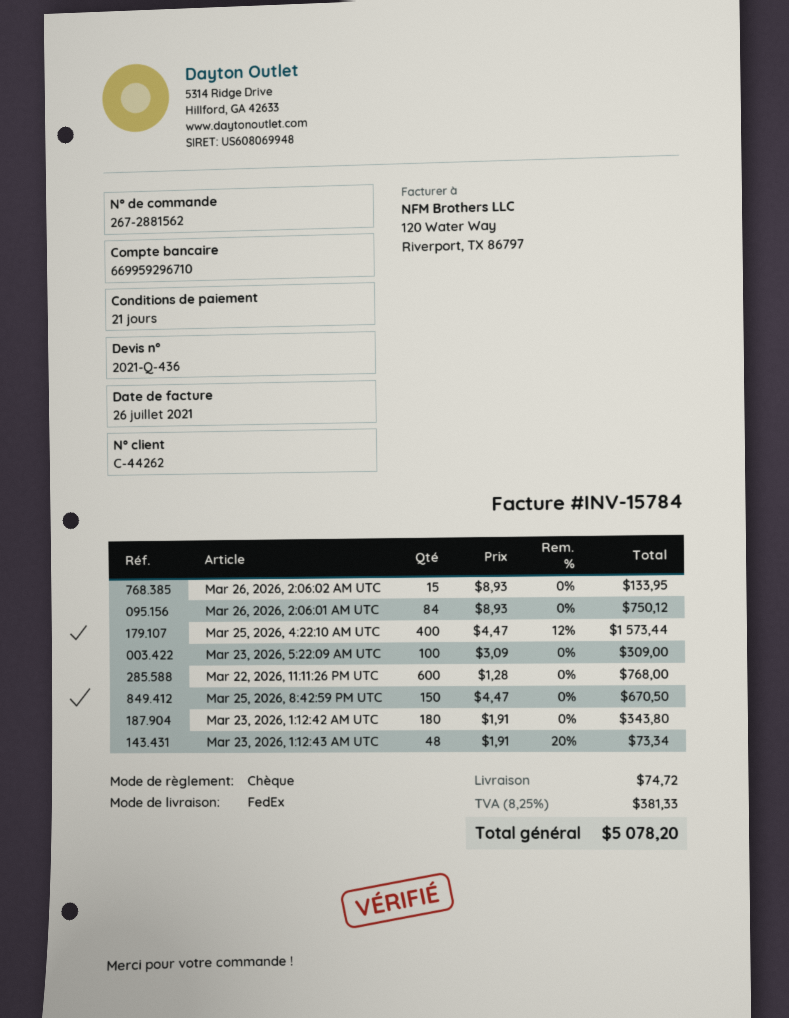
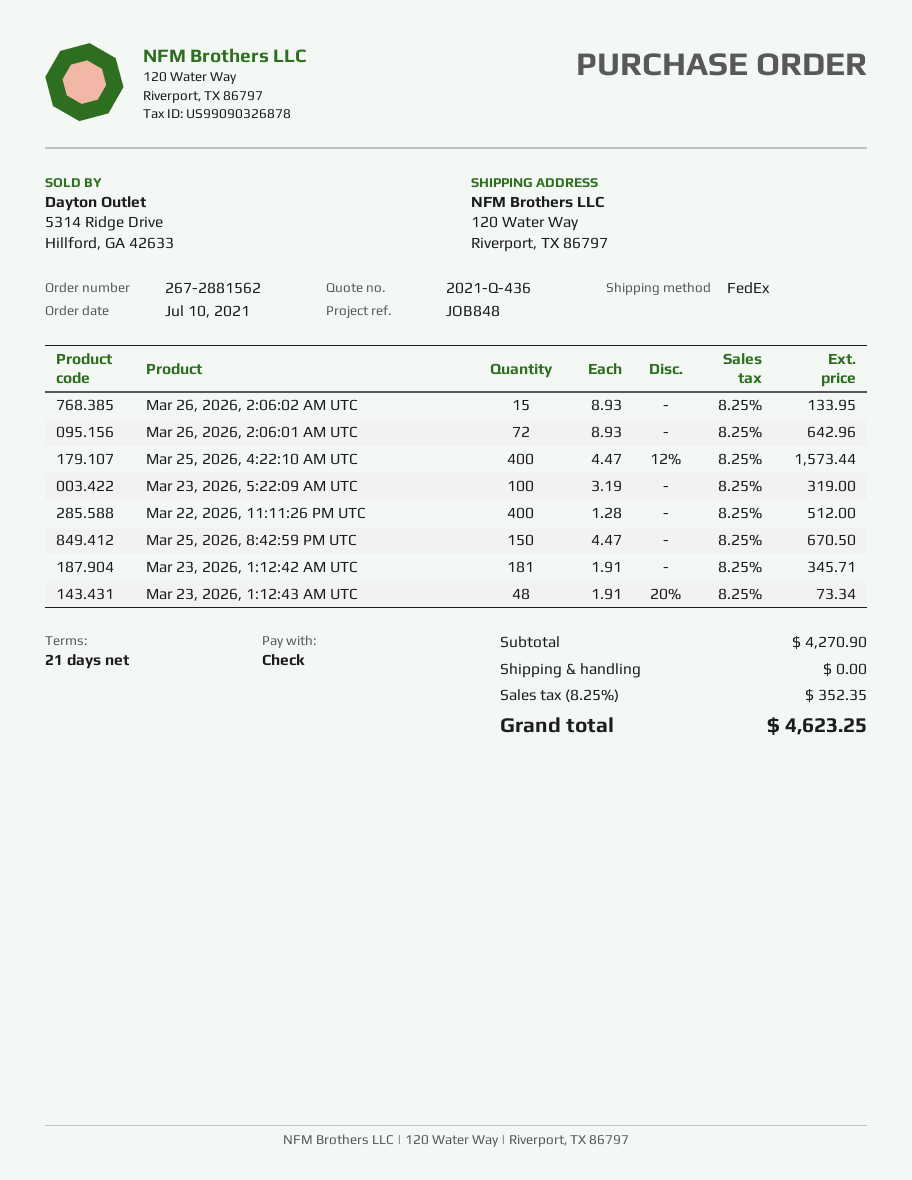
Mar 26, 2026, 2:06:01 AM UTC: 84 x 8.93 = 750.12 -> 72 x 8.93 = 642.96
Mar 23, 2026, 5:22:09 AM UTC: 100 x 3.09 = 309.00 -> 100 x 3.19 = 319.00
Mar 22, 2026, 11:11:26 PM UTC: 600 x 1.28 = 768.00 -> 400 x 1.28 = 512.00
Mar 23, 2026, 1:12:42 AM UTC: 180 x 1.91 = 343.80 -> 181 x 1.91 = 345.71
shipping: 74.72 -> 0.00
tax: 8.25% = 381.33 -> 8.25% = 352.35
total: 5078.20 -> 4623.25

